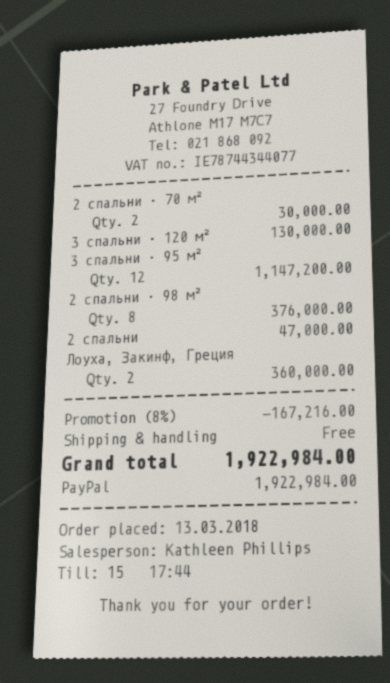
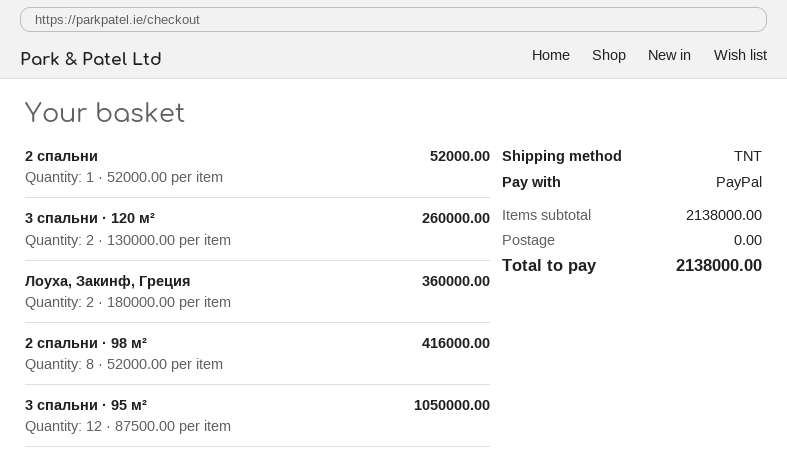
2 спальни · 70 м²: 2 for 30000.00 -> none
3 спальни · 120 м²: 1 for 130000.00 -> 2 for 260000.00
3 спальни · 95 м²: 12 for 1147200.00 -> 12 for 1050000.00
2 спальни · 98 м²: 8 for 376000.00 -> 8 for 416000.00
2 спальни: 1 for 47000.00 -> 1 for 52000.00
discount: 8% = 167216.00 -> none
total: 1922984.00 -> 2138000.00

